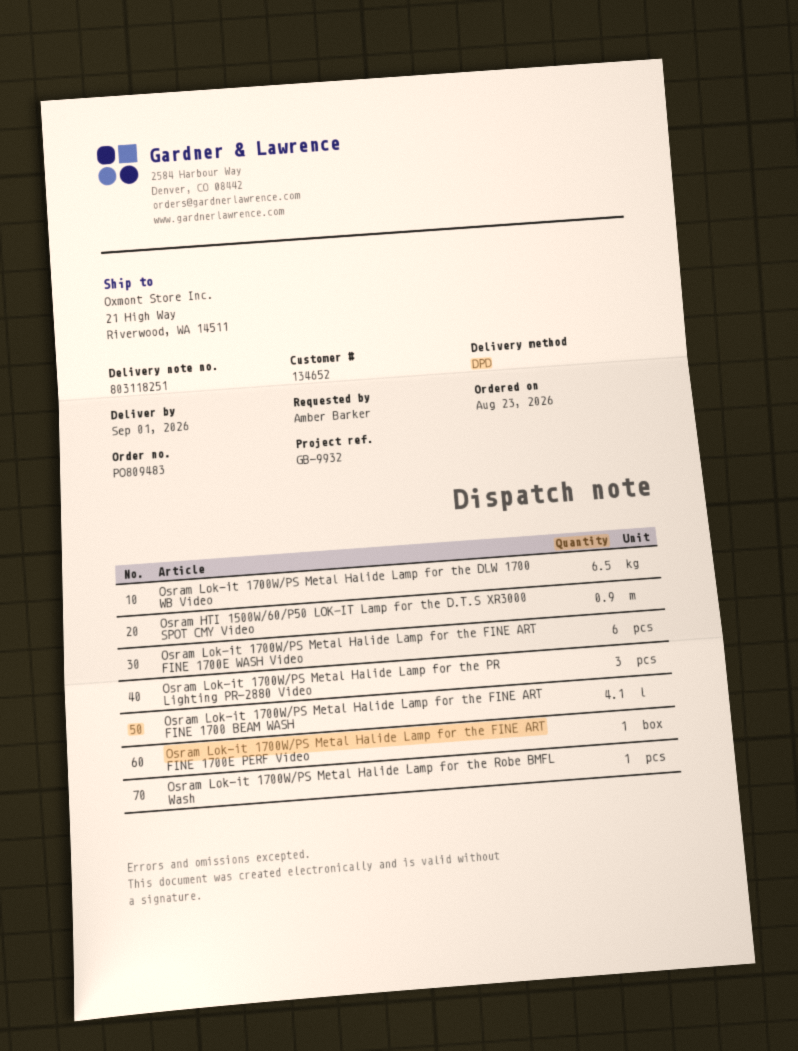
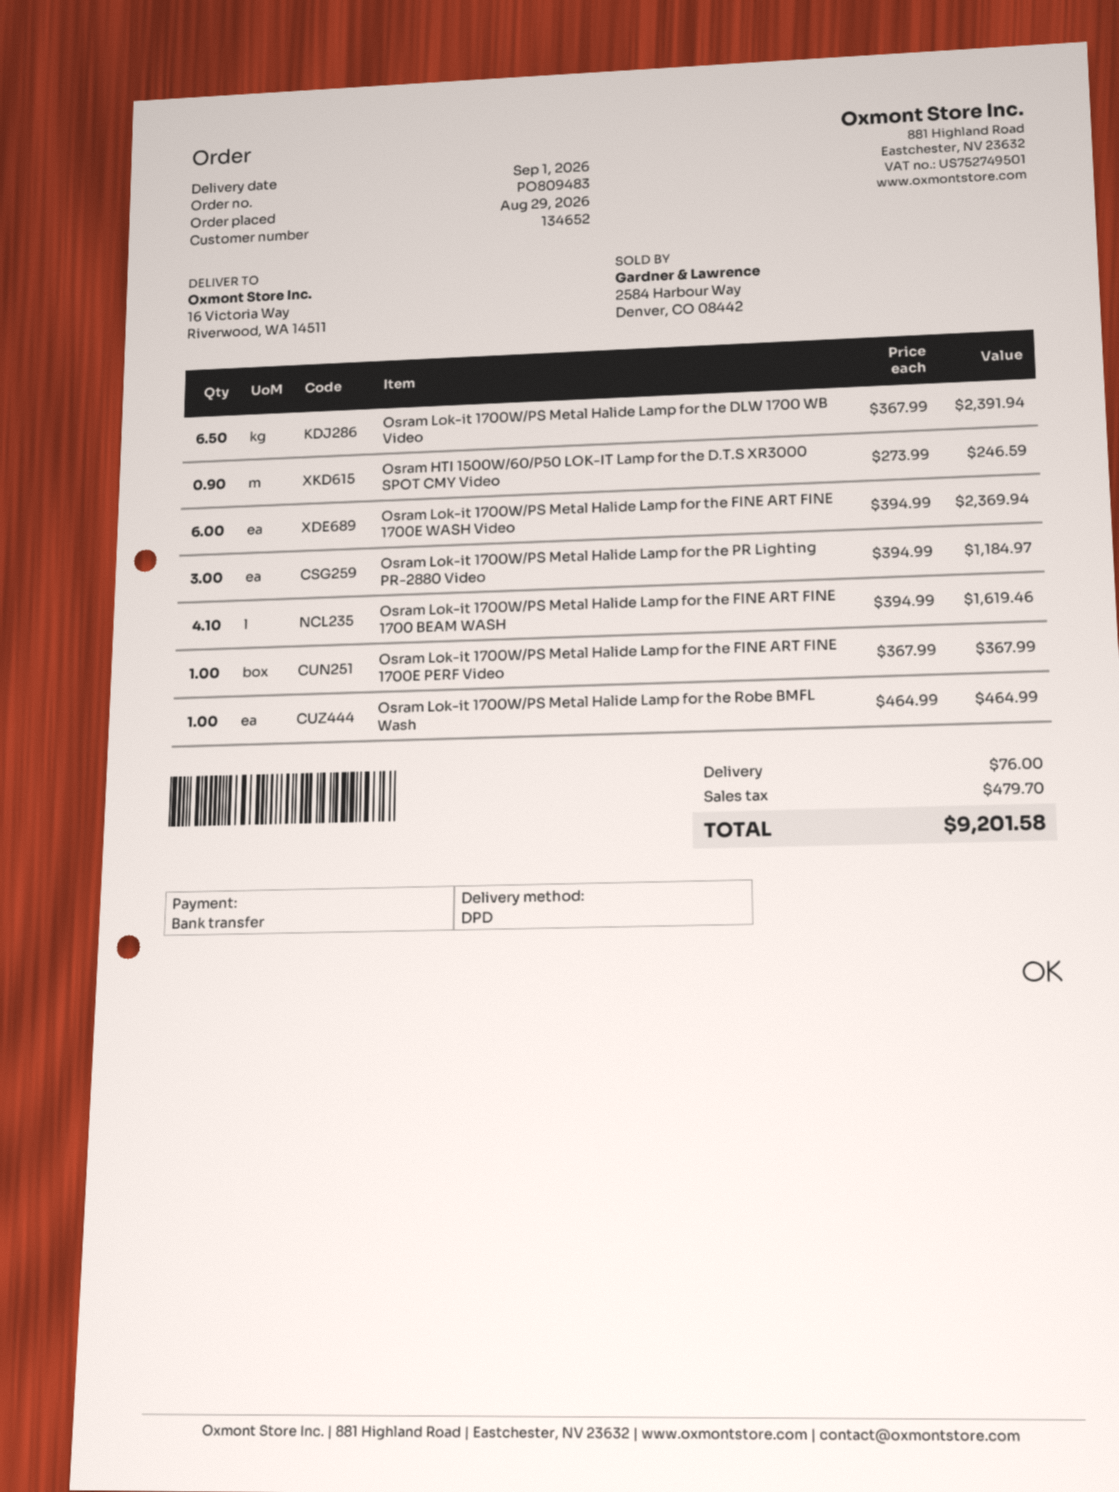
order date: 2026-08-23 -> 2026-08-29
ship to: 21 High Way, Riverwood, WA 14511 -> 16 Victoria Way, Riverwood, WA 14511

